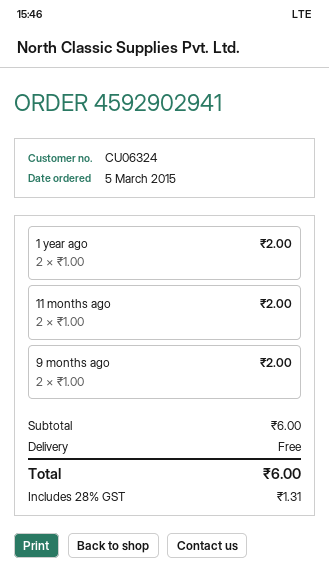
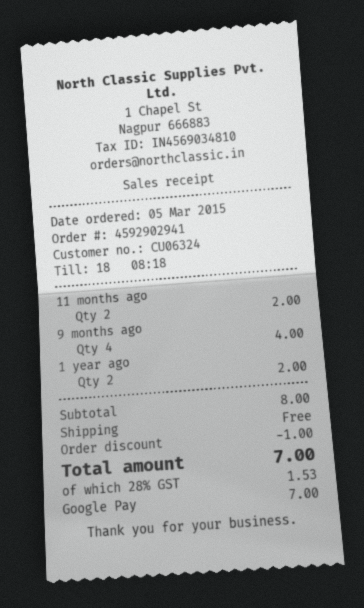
9 months ago: 2 for 2.00 -> 4 for 4.00
subtotal: 6.00 -> 8.00
discount: none -> 1.00
tax: 28% = 1.31 -> 28% = 1.53
total: 6.00 -> 7.00

